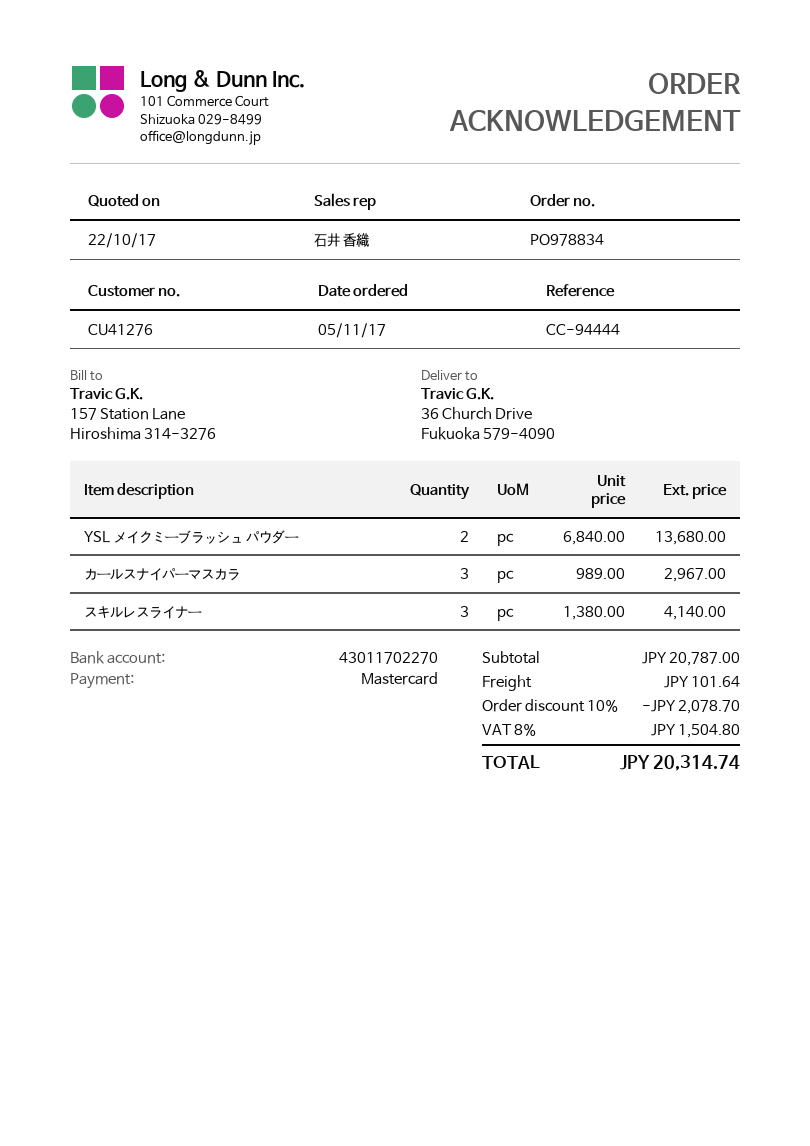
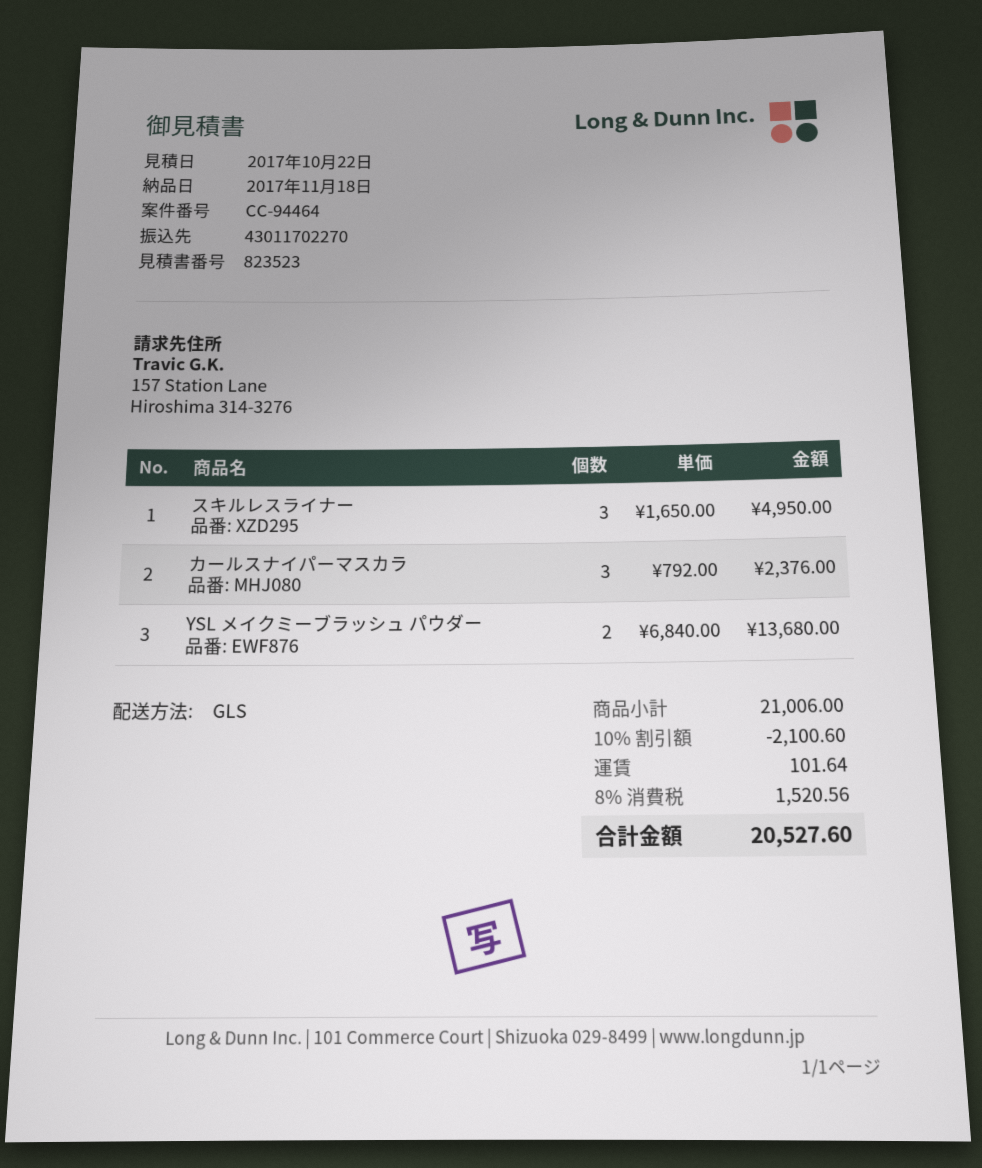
reference: CC-94444 -> CC-94464
カールスナイパーマスカラ: 3 x 989.00 = 2967.00 -> 3 x 792.00 = 2376.00
スキルレスライナー: 3 x 1380.00 = 4140.00 -> 3 x 1650.00 = 4950.00
subtotal: 20787.00 -> 21006.00
discount: 10% = 2078.70 -> 10% = 2100.60
tax: 8% = 1504.80 -> 8% = 1520.56
total: 20314.74 -> 20527.60

